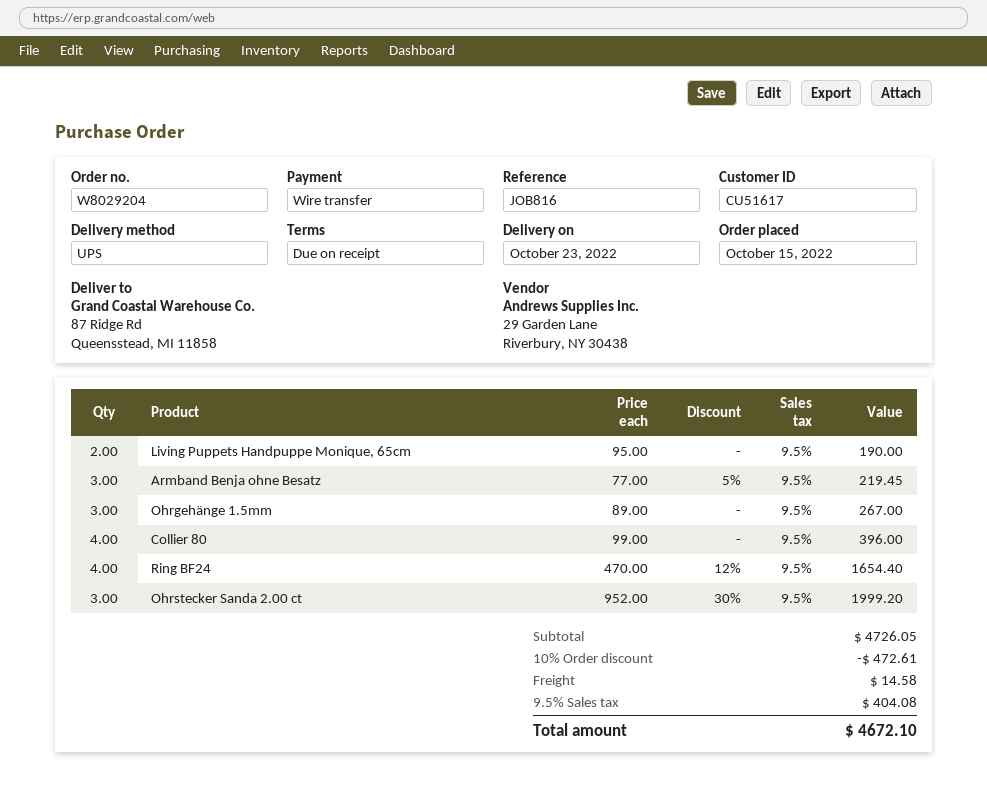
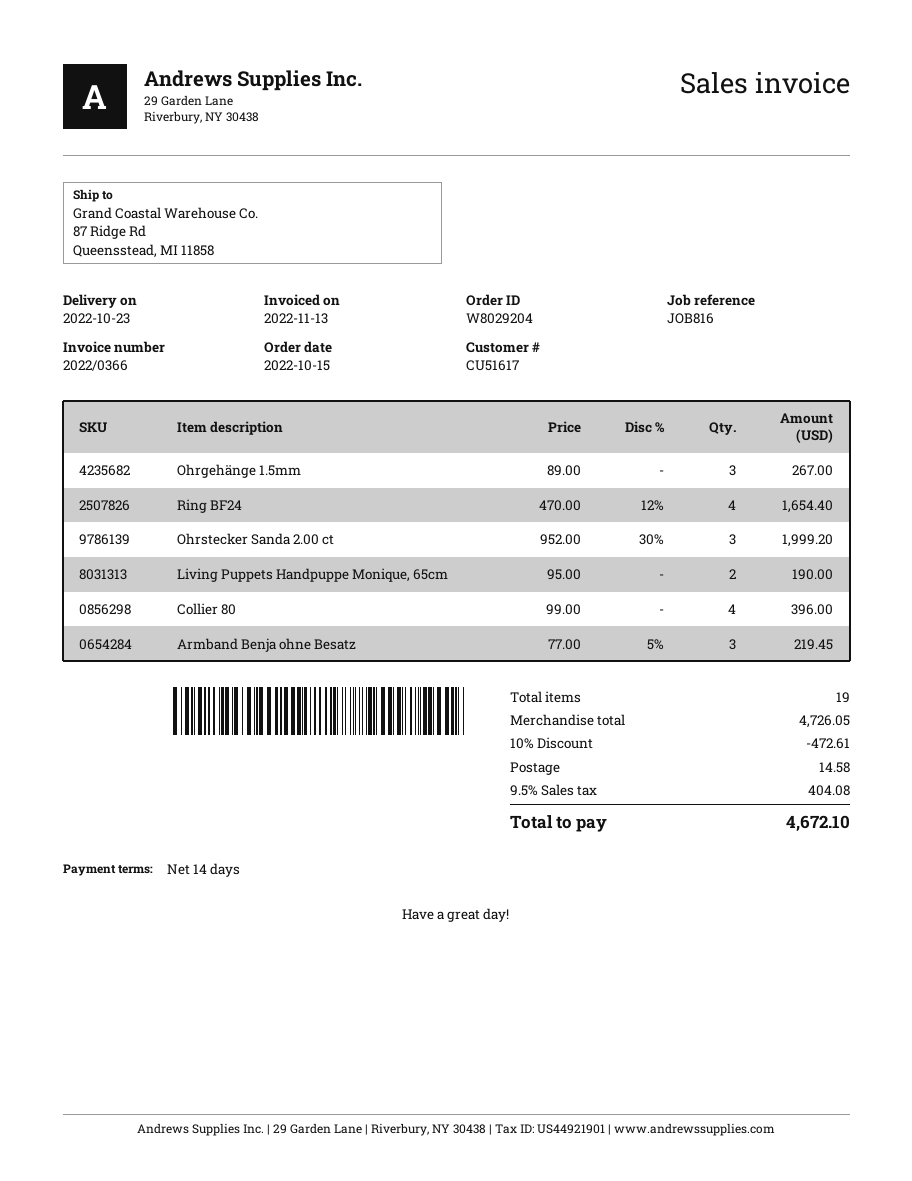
payment terms: on receipt -> 14 days

